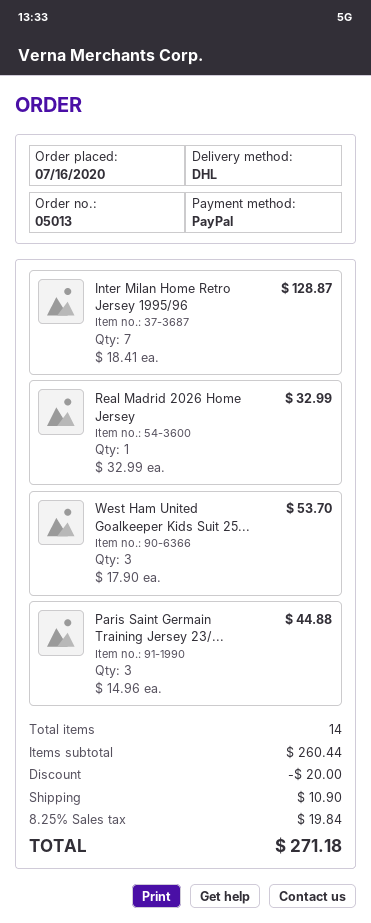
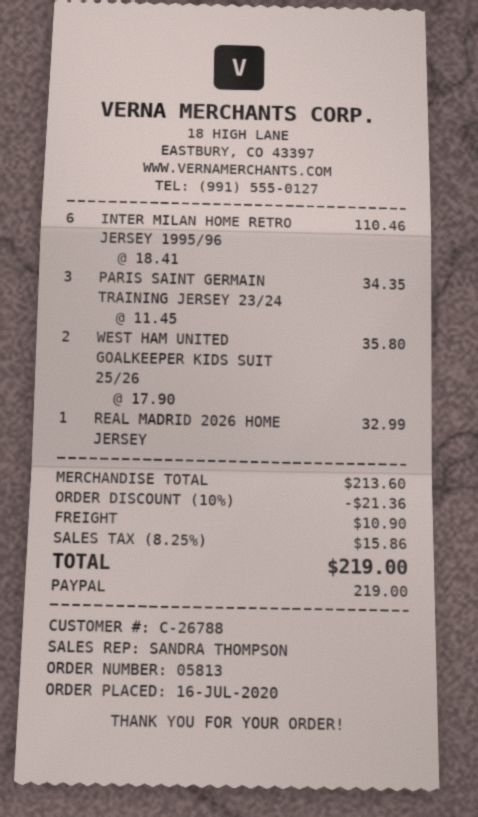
order number: 05013 -> 05813
Inter Milan Home Retro Jersey 1995/96: 7 x 18.41 = 128.87 -> 6 x 18.41 = 110.46
West Ham United Goalkeeper Kids Suit 25...: 3 x 17.90 = 53.70 -> 2 x 17.90 = 35.80
Paris Saint Germain Training Jersey 23/...: 3 x 14.96 = 44.88 -> 3 x 11.45 = 34.35
subtotal: 260.44 -> 213.60
discount: 20.00 -> 21.36
tax: 8.25% = 19.84 -> 8.25% = 15.86
total: 271.18 -> 219.00

